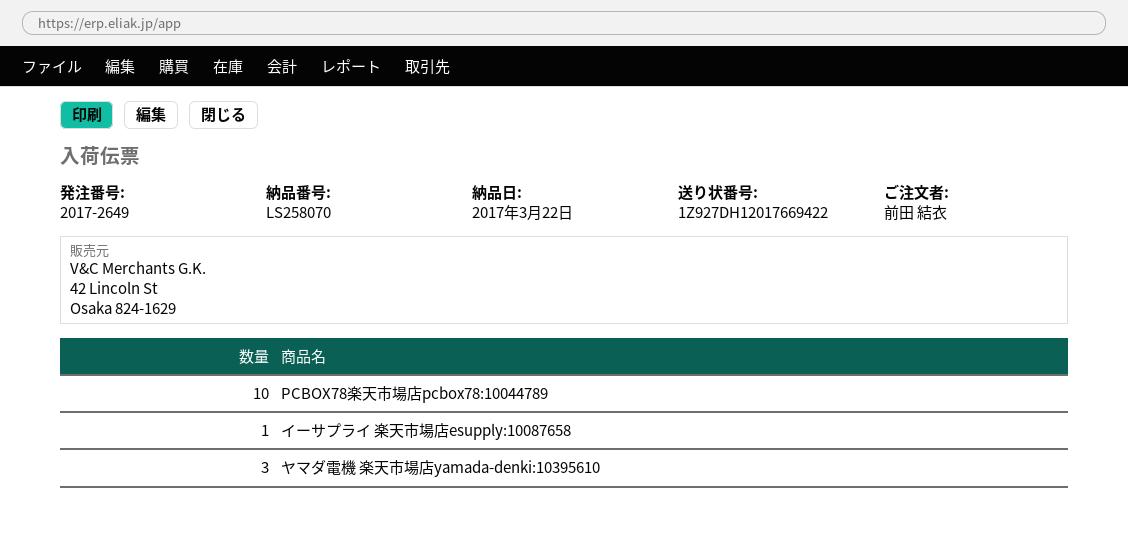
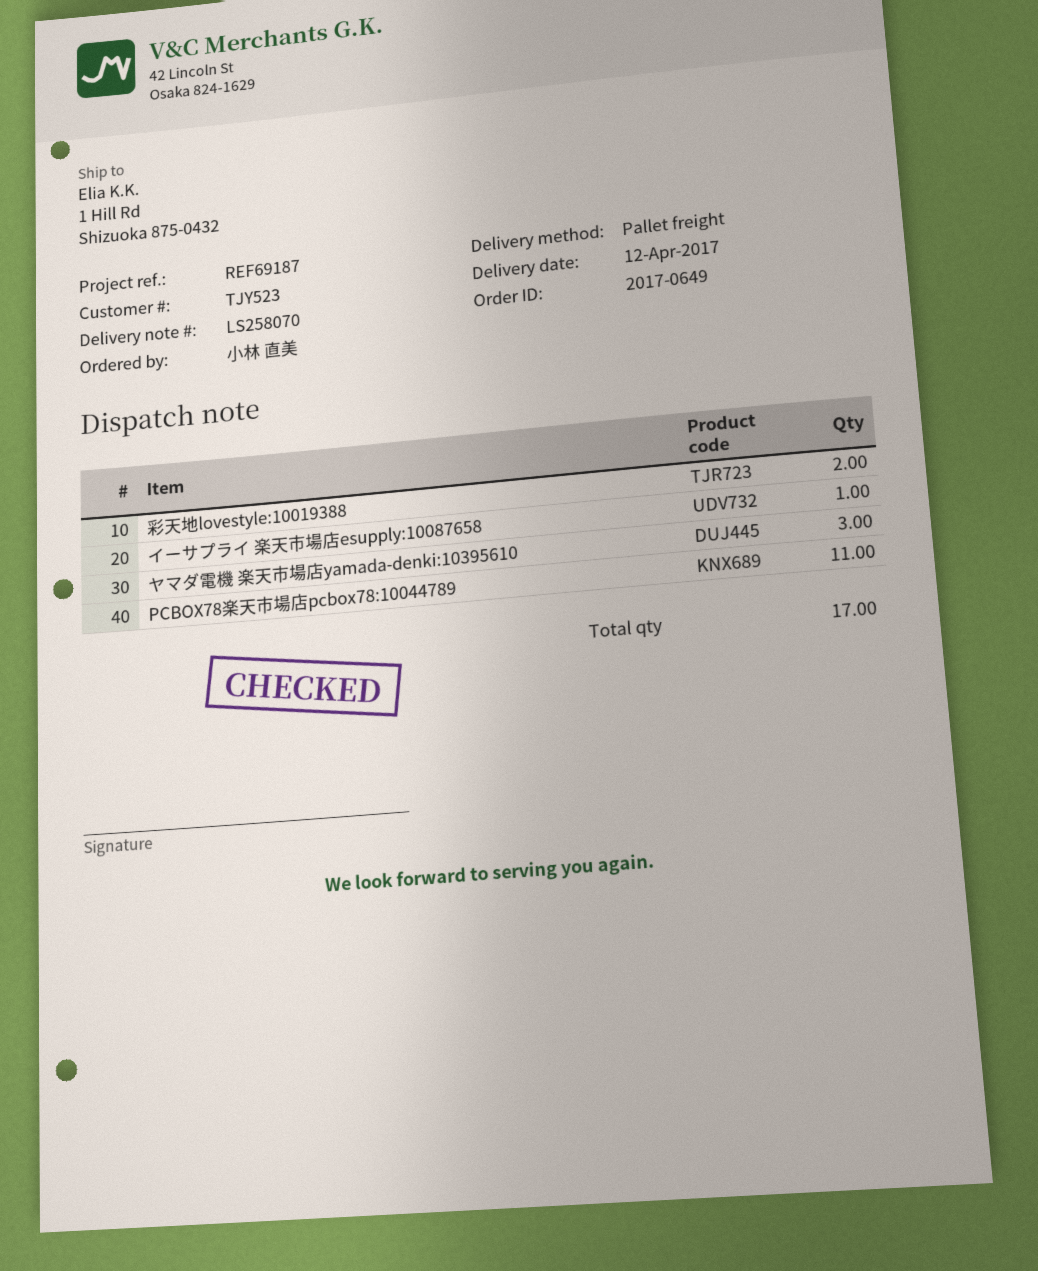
order number: 2017-2649 -> 2017-0649
delivery date: 2017-03-22 -> 2017-04-12
ordered by: 前田 結衣 -> 小林 直美
PCBOX78楽天市場店pcbox78:10044789: 10 -> 11
彩天地lovestyle:10019388: none -> 2

